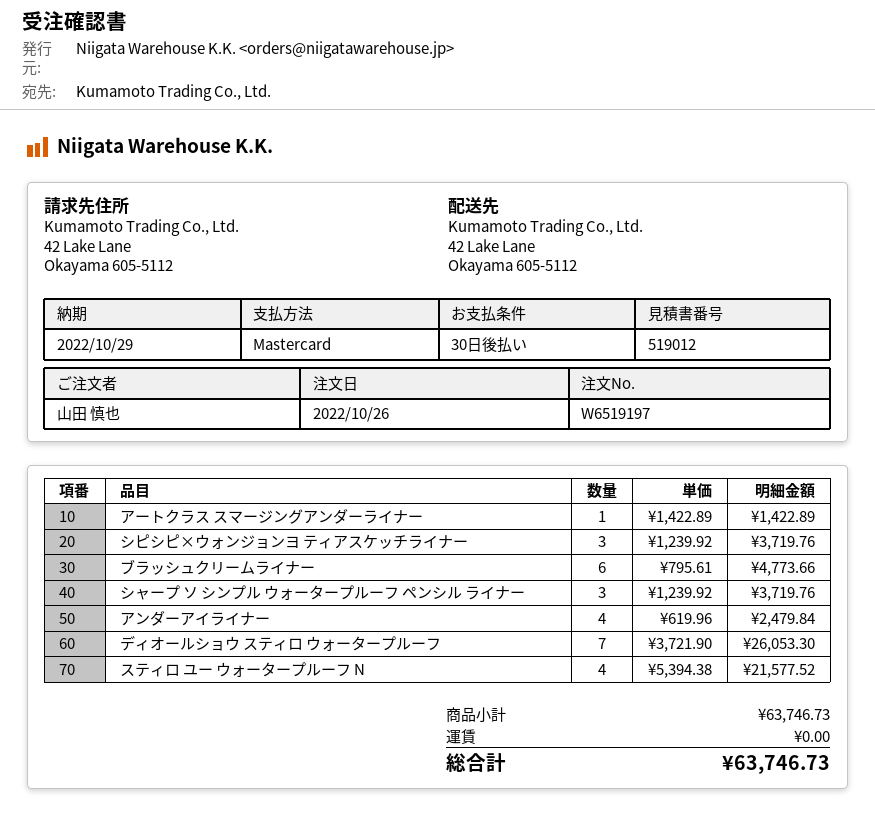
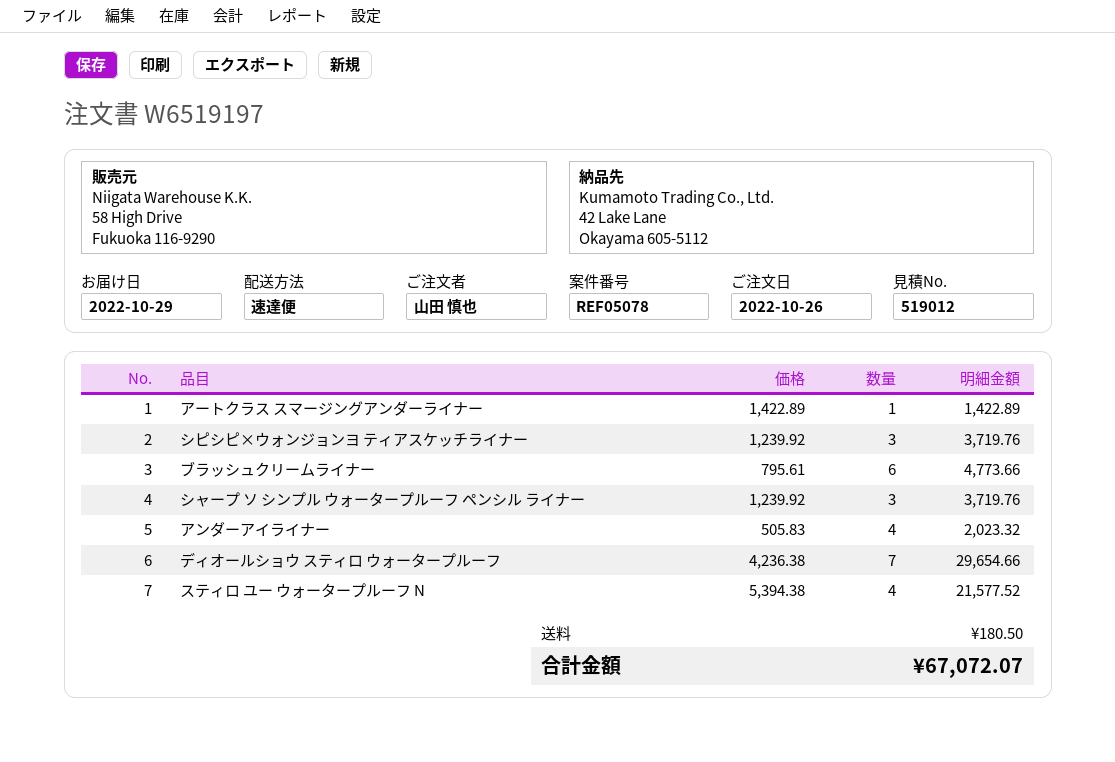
アンダーアイライナー: 4 x 619.96 = 2479.84 -> 4 x 505.83 = 2023.32
ディオールショウ スティロ ウォータープルーフ: 7 x 3721.90 = 26053.30 -> 7 x 4236.38 = 29654.66
shipping: 0.00 -> 180.50
total: 63746.73 -> 67072.07

